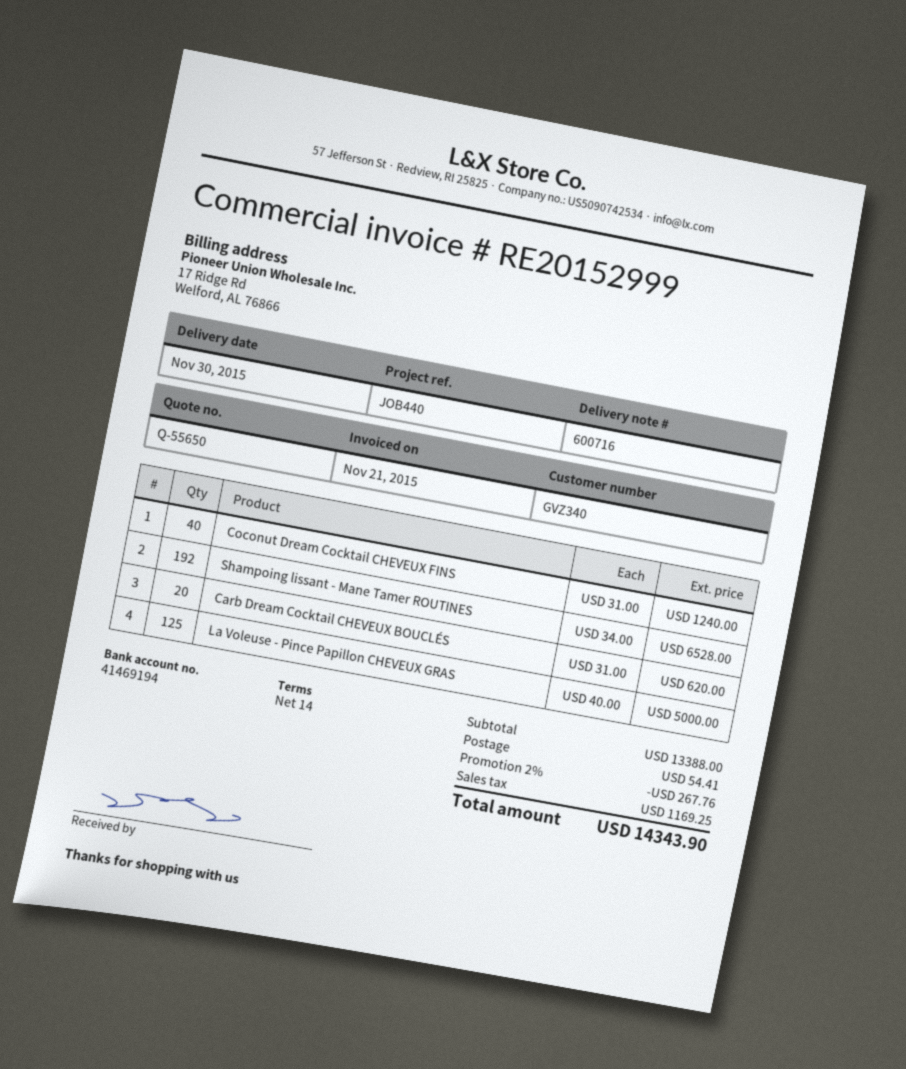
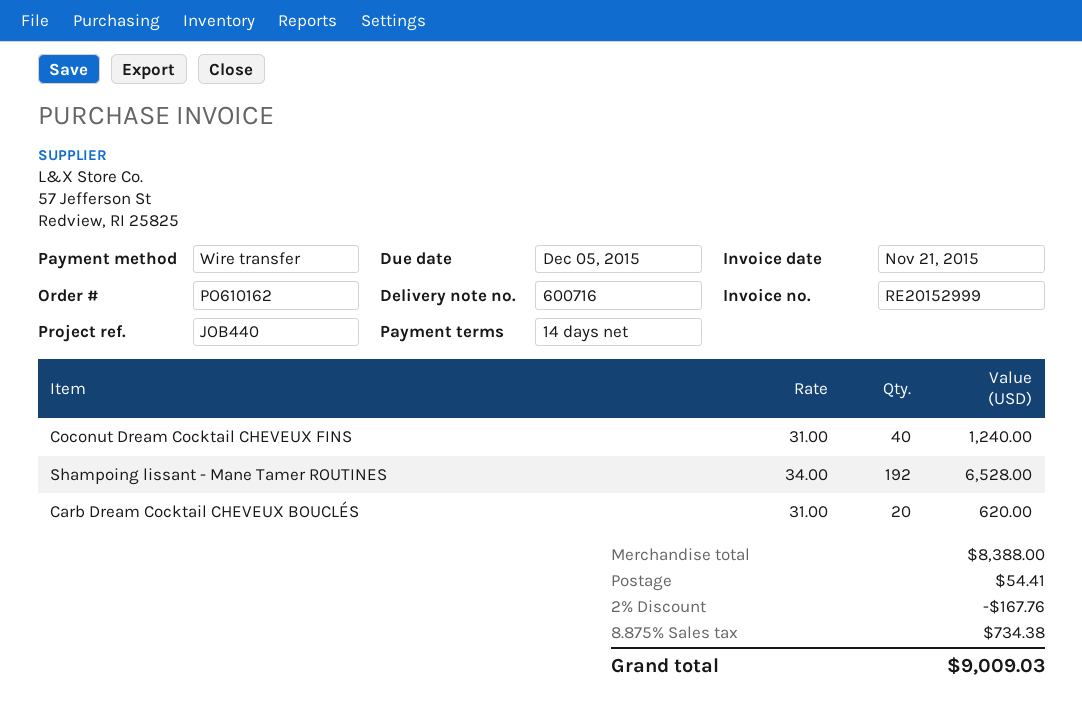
La Voleuse - Pince Papillon CHEVEUX GRAS: 125 x 40.00 = 5000.00 -> none
subtotal: 13388.00 -> 8388.00
discount: 2% = 267.76 -> 2% = 167.76
tax: 1169.25 -> 734.38
total: 14343.90 -> 9009.03

